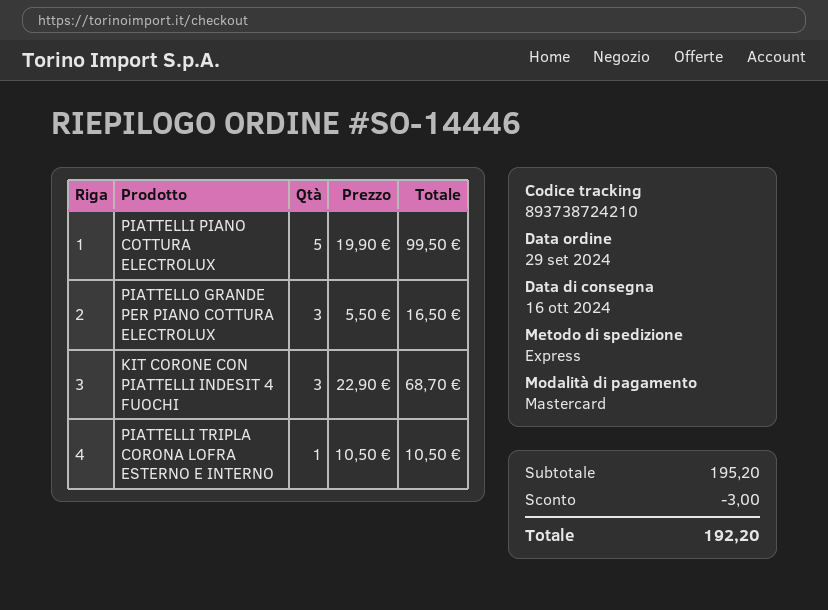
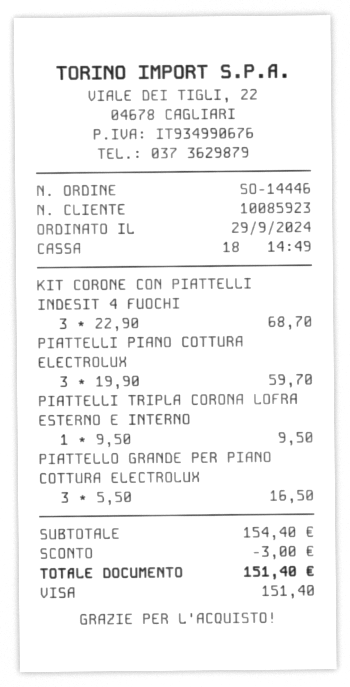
payment method: Mastercard -> Visa
PIATTELLI PIANO COTTURA ELECTROLUX: 5 x 19.90 = 99.50 -> 3 x 19.90 = 59.70
PIATTELLI TRIPLA CORONA LOFRA ESTERNO E INTERNO: 1 x 10.50 = 10.50 -> 1 x 9.50 = 9.50
subtotal: 195.20 -> 154.40
total: 192.20 -> 151.40

